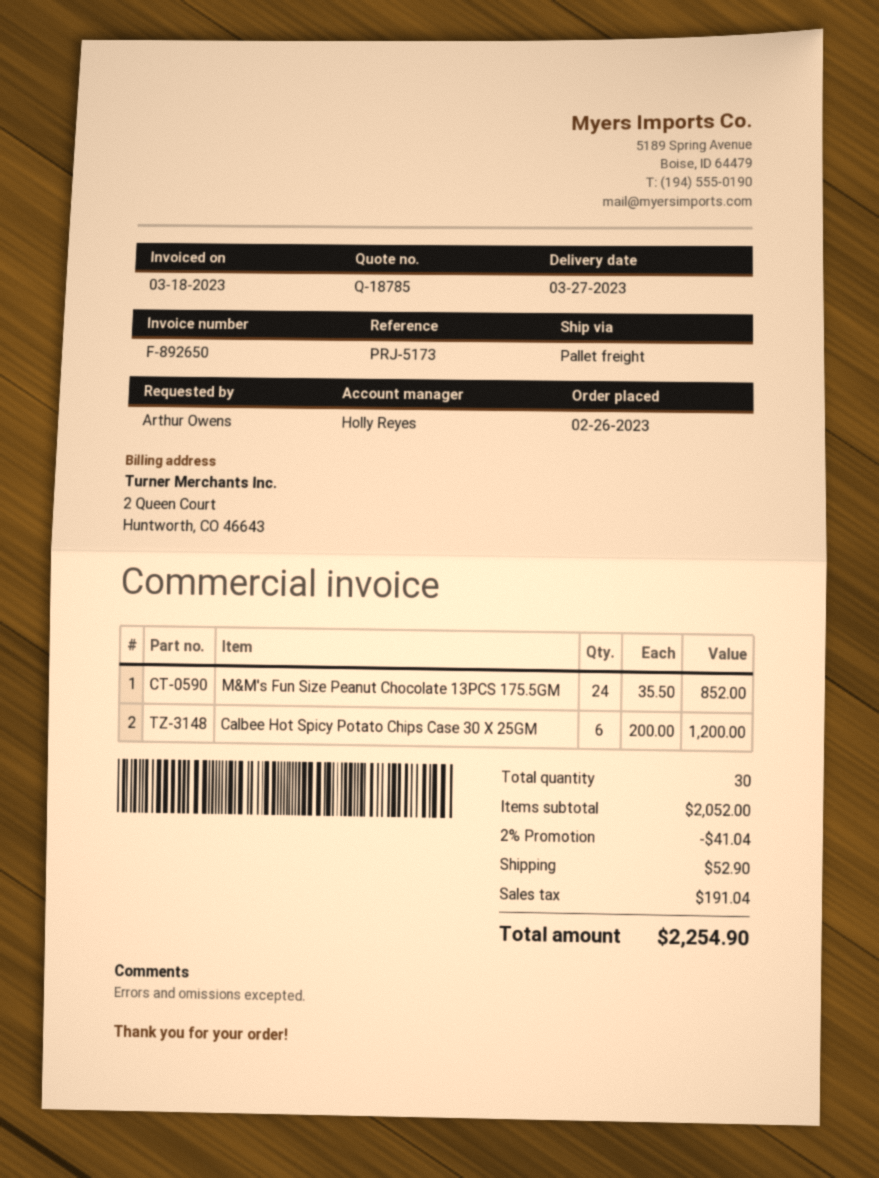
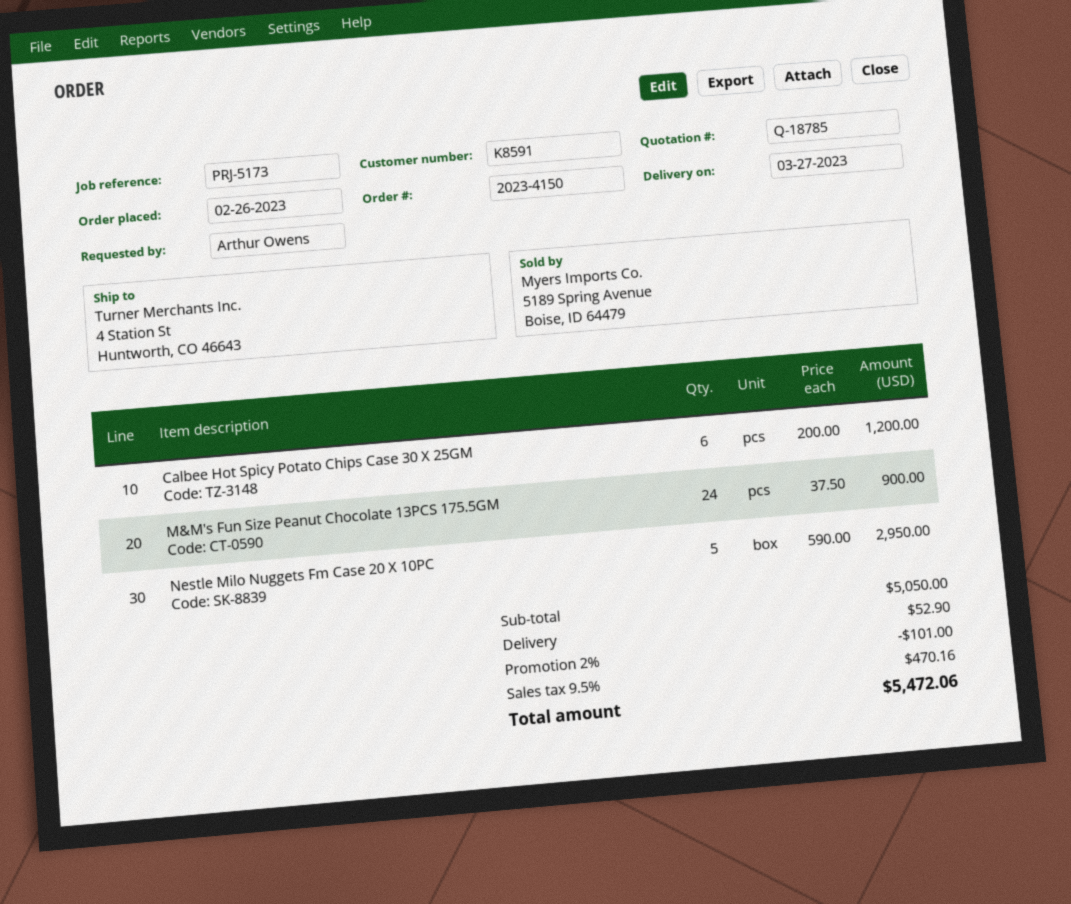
M&M's Fun Size Peanut Chocolate 13PCS 175.5GM: 24 x 35.50 = 852.00 -> 24 x 37.50 = 900.00
Nestle Milo Nuggets Fm Case 20 X 10PC: none -> 5 x 590.00 = 2950.00
subtotal: 2052.00 -> 5050.00
discount: 2% = 41.04 -> 2% = 101.00
tax: 191.04 -> 470.16
total: 2254.90 -> 5472.06

